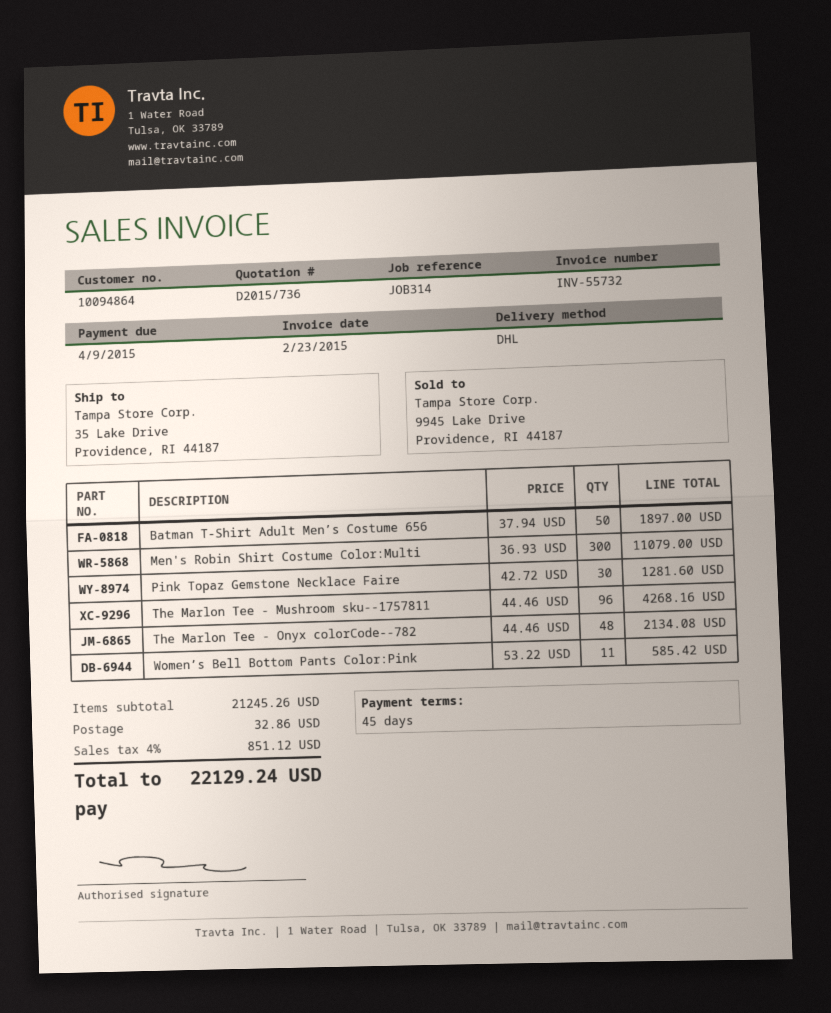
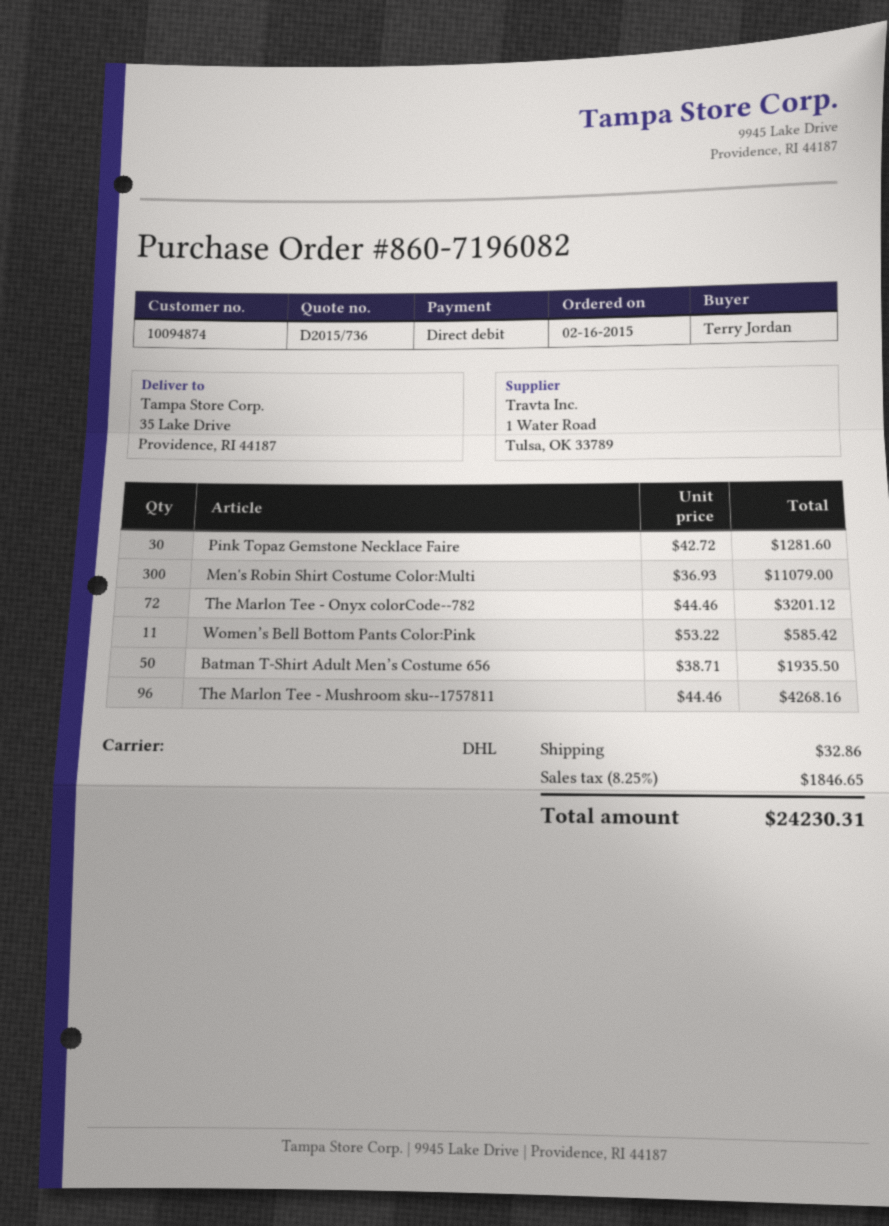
customer number: 10094864 -> 10094874
Batman T-Shirt Adult Men’s Costume 656: 50 x 37.94 = 1897.00 -> 50 x 38.71 = 1935.50
The Marlon Tee - Onyx colorCode--782: 48 x 44.46 = 2134.08 -> 72 x 44.46 = 3201.12
tax: 4% = 851.12 -> 8.25% = 1846.65
total: 22129.24 -> 24230.31

